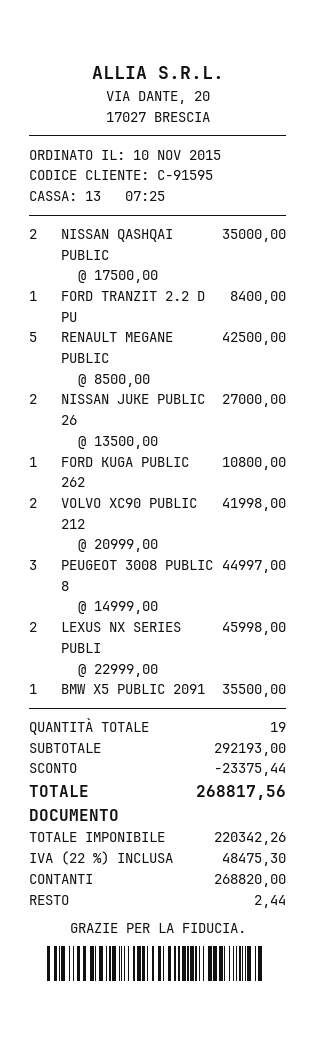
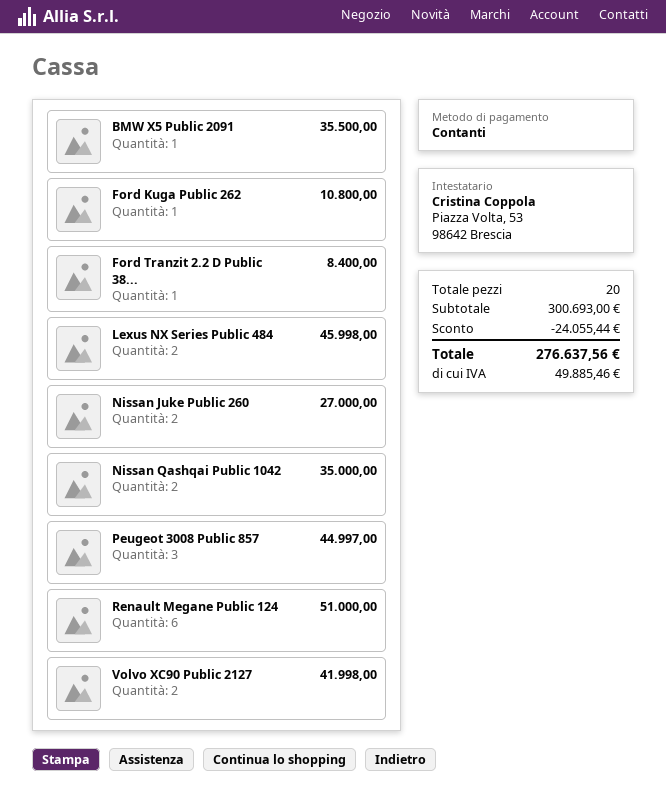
RENAULT MEGANE PUBLIC: 5 for 42500.00 -> 6 for 51000.00
total quantity: 19 -> 20
subtotal: 292193.00 -> 300693.00
discount: 23375.44 -> 24055.44
tax: 48475.30 -> 49885.46
total: 268817.56 -> 276637.56

